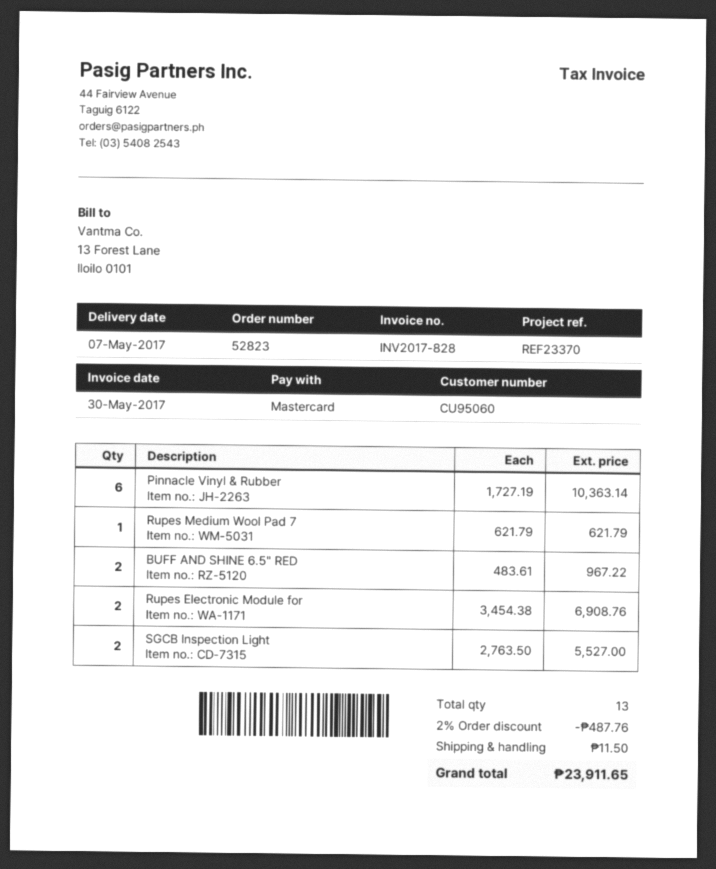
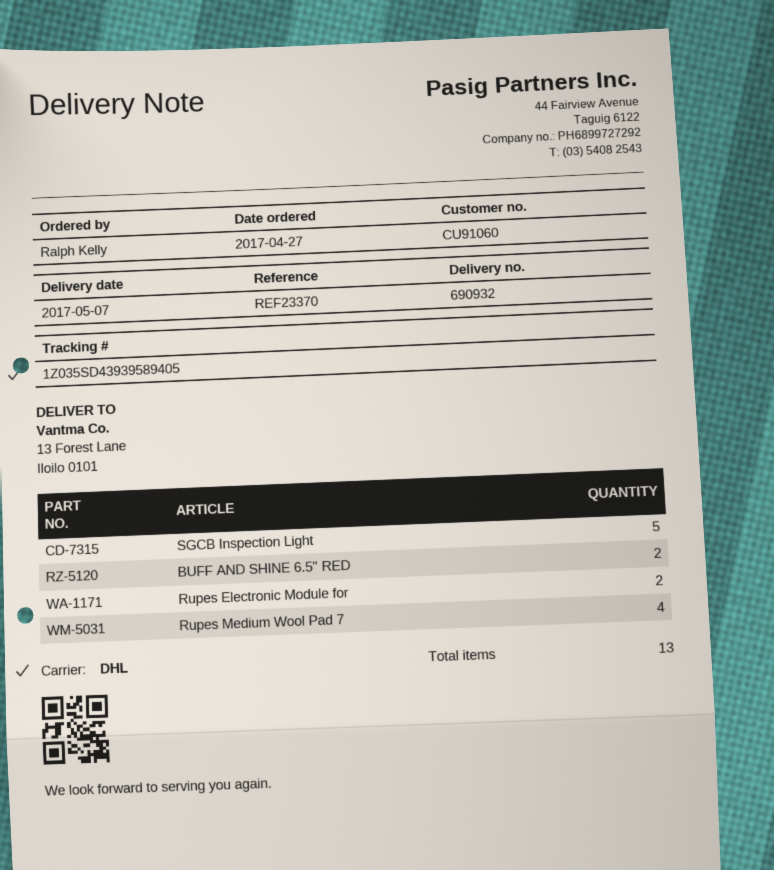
customer number: CU95060 -> CU91060
Pinnacle Vinyl & Rubber: 6 -> none
Rupes Medium Wool Pad 7: 1 -> 4
SGCB Inspection Light: 2 -> 5

